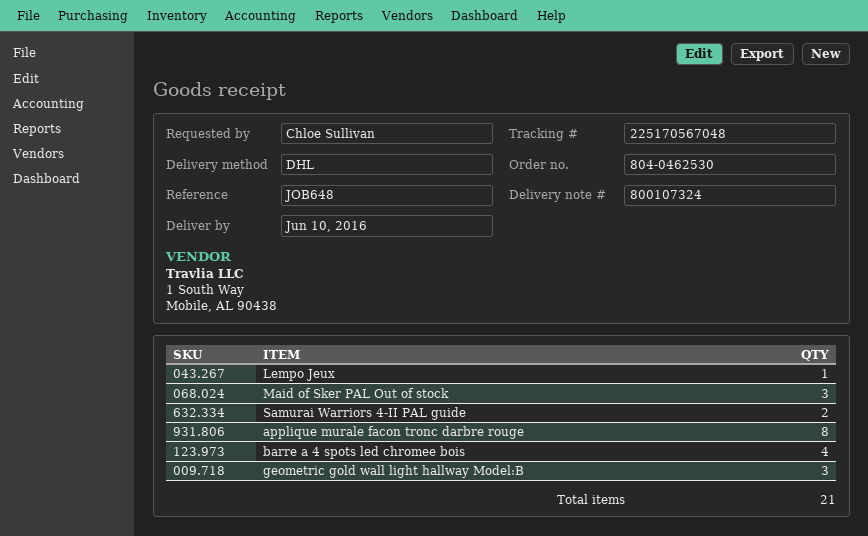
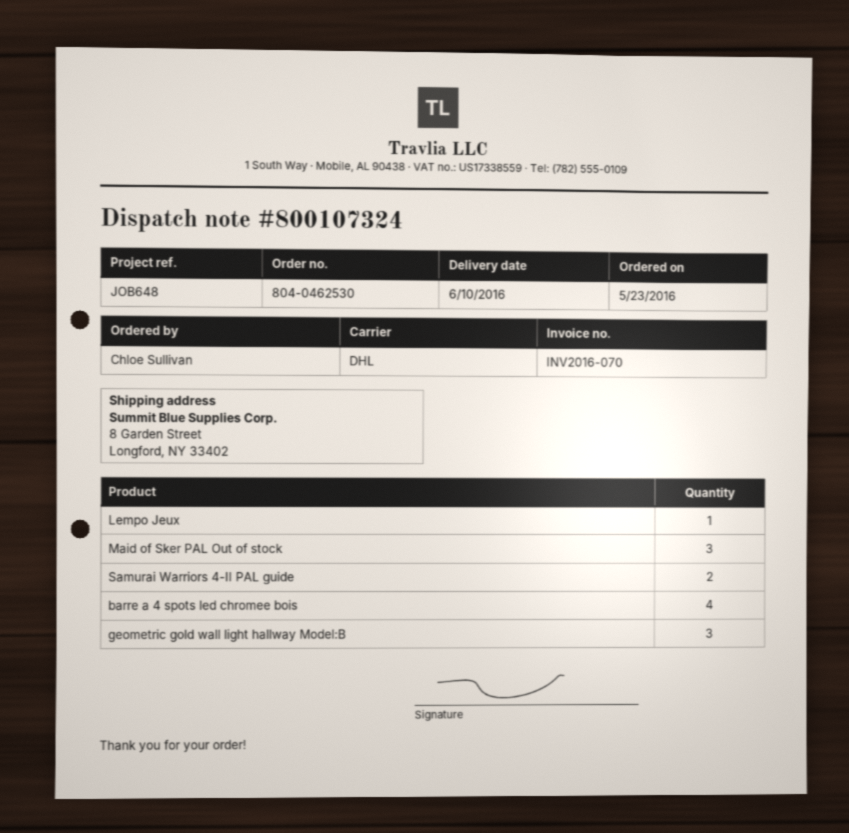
applique murale facon tronc darbre rouge: 8 -> none

